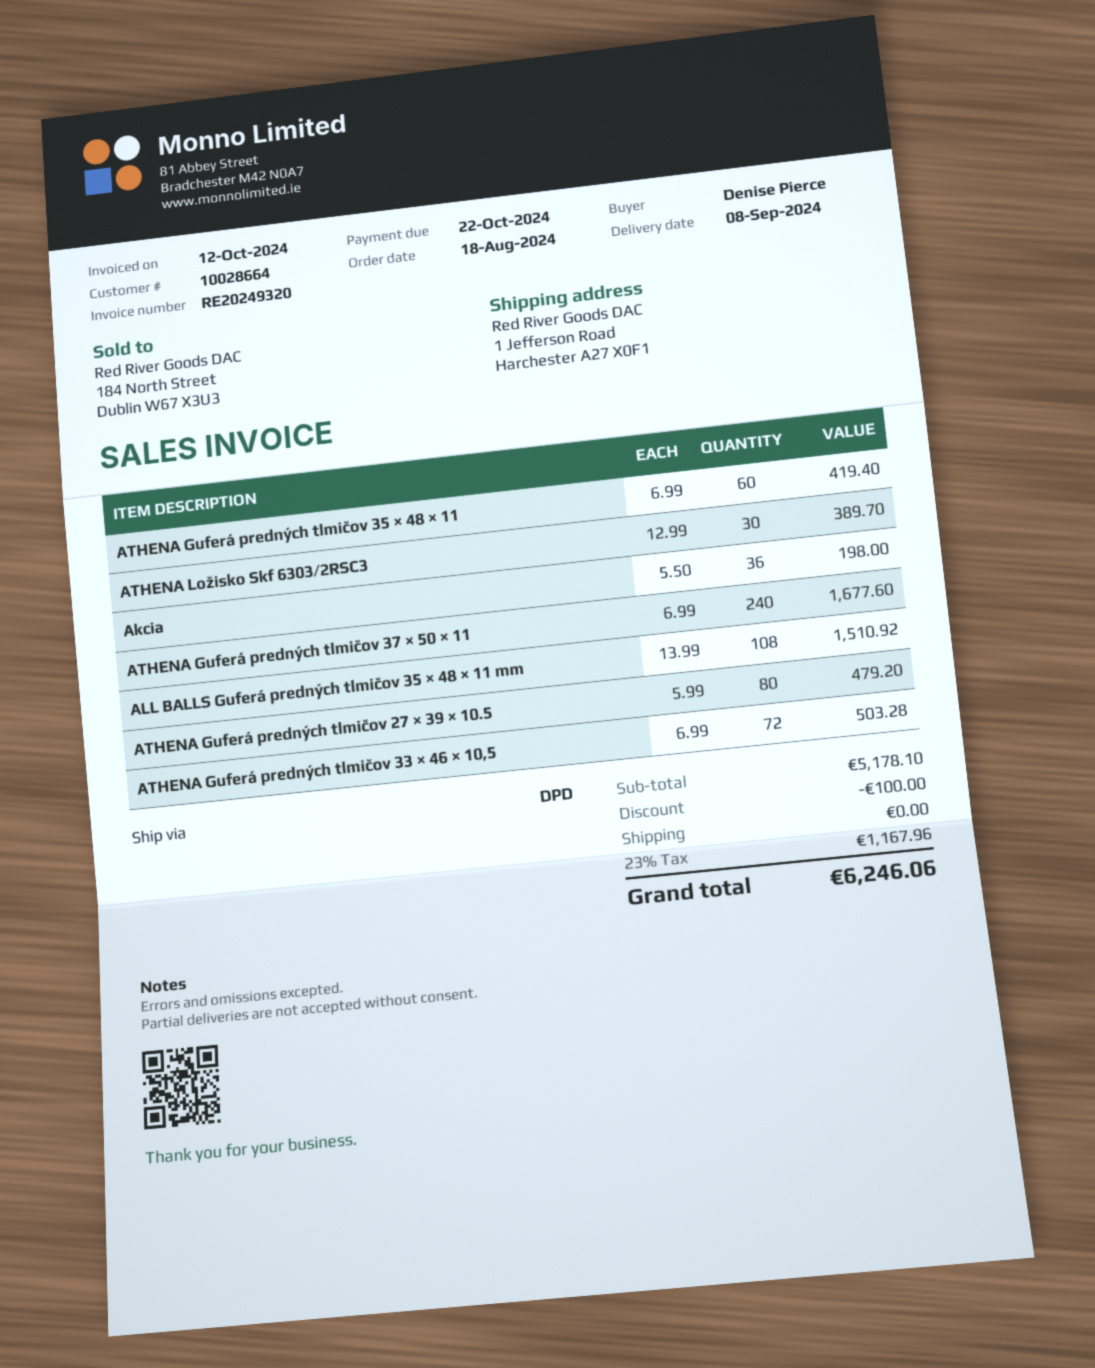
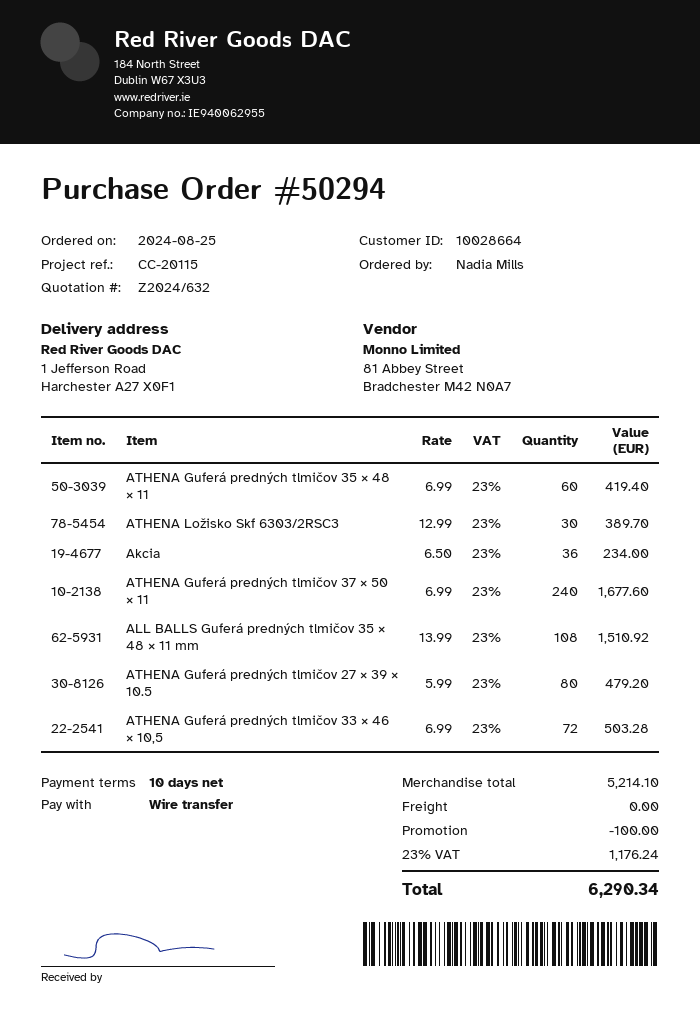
order date: 2024-08-18 -> 2024-08-25
ordered by: Denise Pierce -> Nadia Mills
Akcia: 36 x 5.50 = 198.00 -> 36 x 6.50 = 234.00
subtotal: 5178.10 -> 5214.10
tax: 23% = 1167.96 -> 23% = 1176.24
total: 6246.06 -> 6290.34

